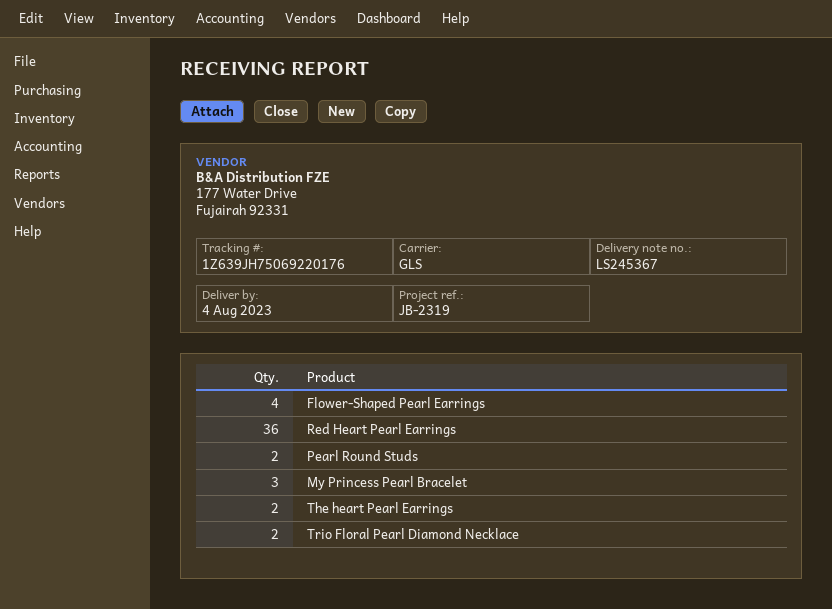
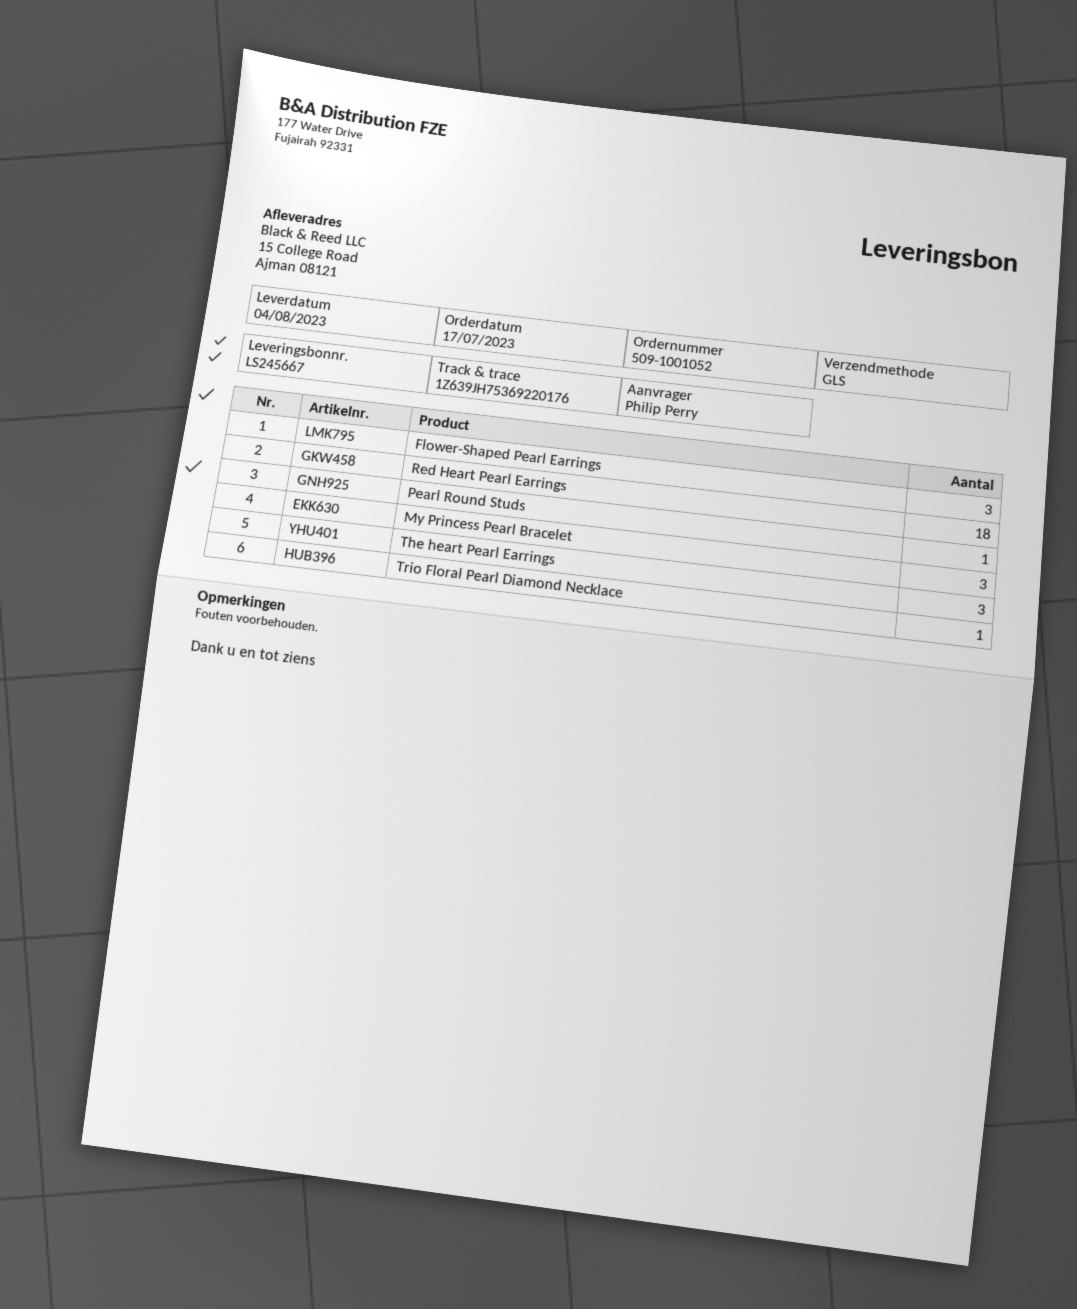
delivery note number: LS245367 -> LS245667
tracking number: 1Z639JH75069220176 -> 1Z639JH75369220176
Flower-Shaped Pearl Earrings: 4 -> 3
Red Heart Pearl Earrings: 36 -> 18
Pearl Round Studs: 2 -> 1
The heart Pearl Earrings: 2 -> 3
Trio Floral Pearl Diamond Necklace: 2 -> 1

